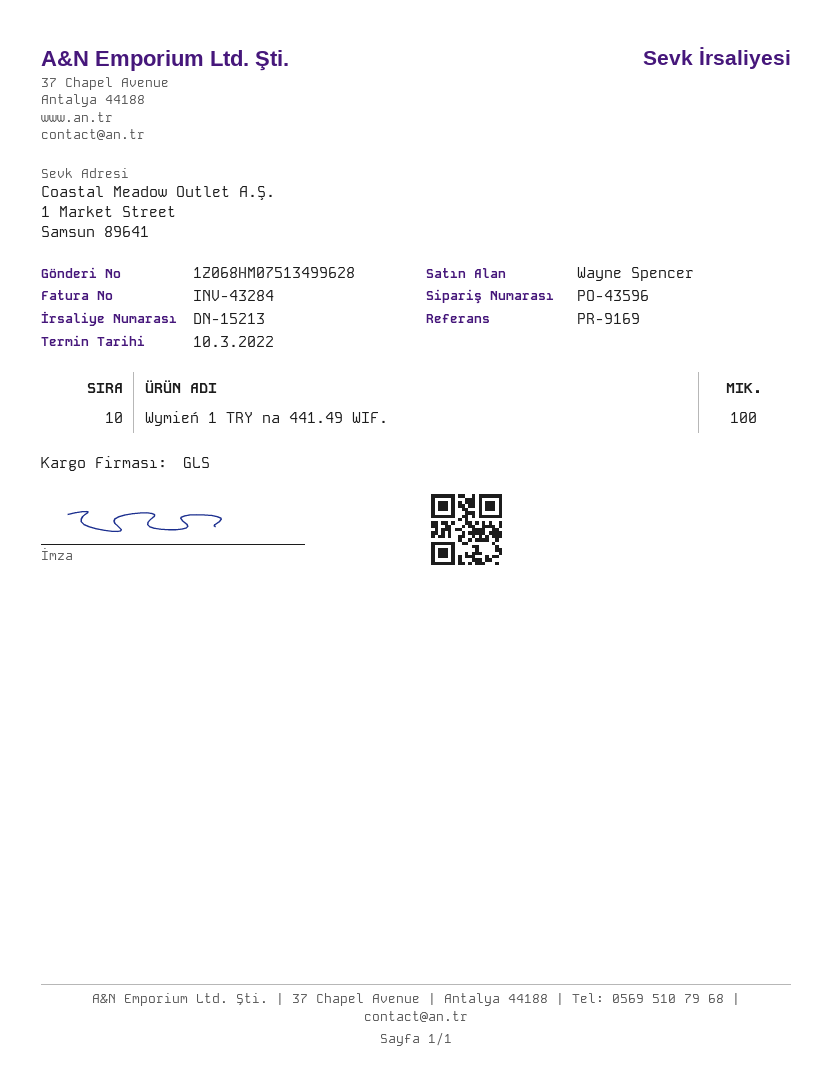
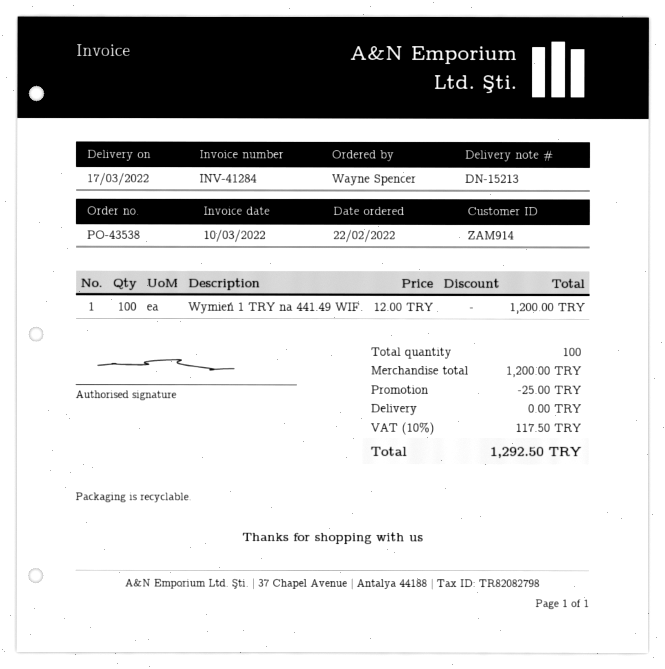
order number: PO-43596 -> PO-43538
delivery date: 2022-03-10 -> 2022-03-17
invoice number: INV-43284 -> INV-41284

